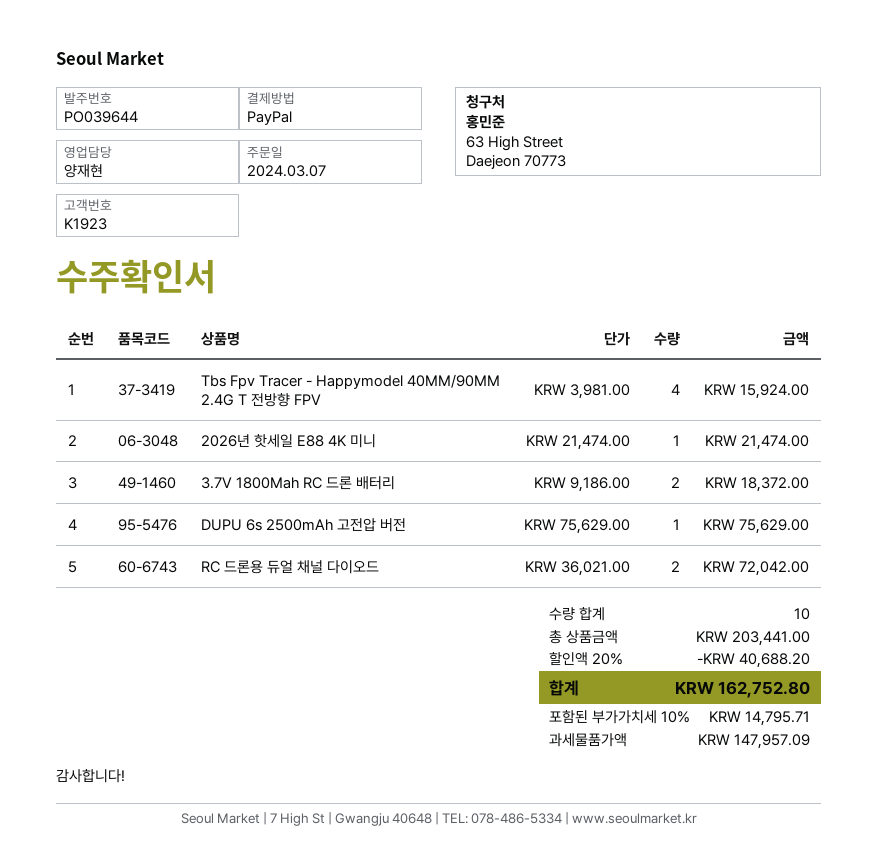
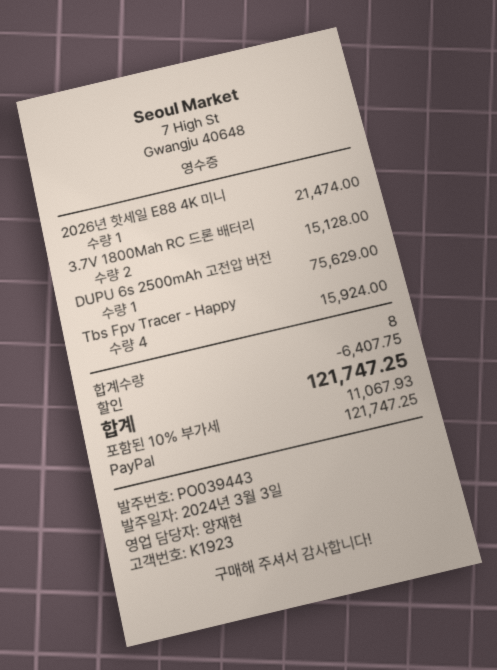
order number: PO039644 -> PO039443
order date: 2024-03-07 -> 2024-03-03
3.7V 1800Mah RC 드론 배터리: 2 for 18372.00 -> 2 for 15128.00
RC 드론용 듀얼 채널 다이오드: 2 for 72042.00 -> none
total quantity: 10 -> 8
discount: 40688.20 -> 6407.75
tax: 10% = 14795.71 -> 10% = 11067.93
total: 162752.80 -> 121747.25

